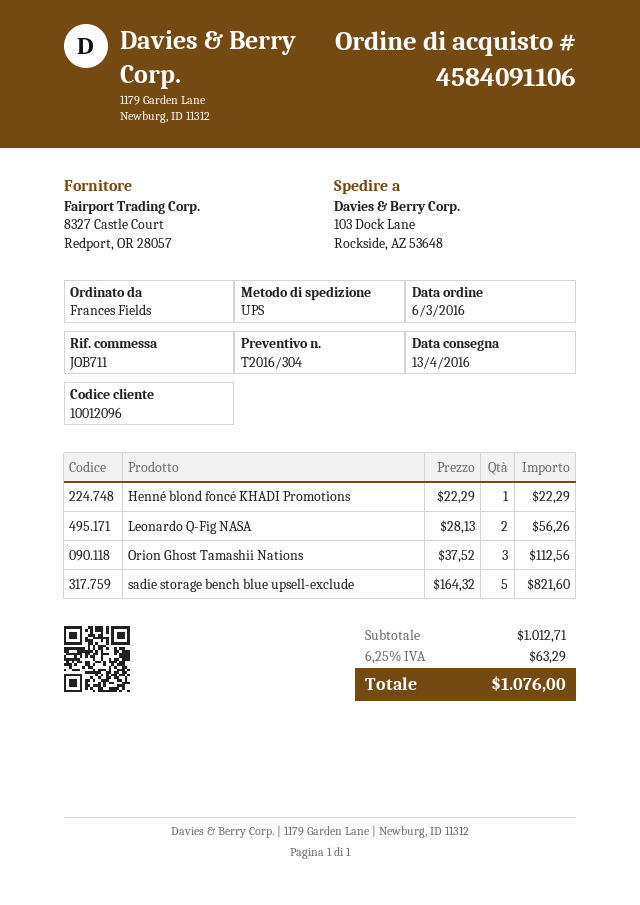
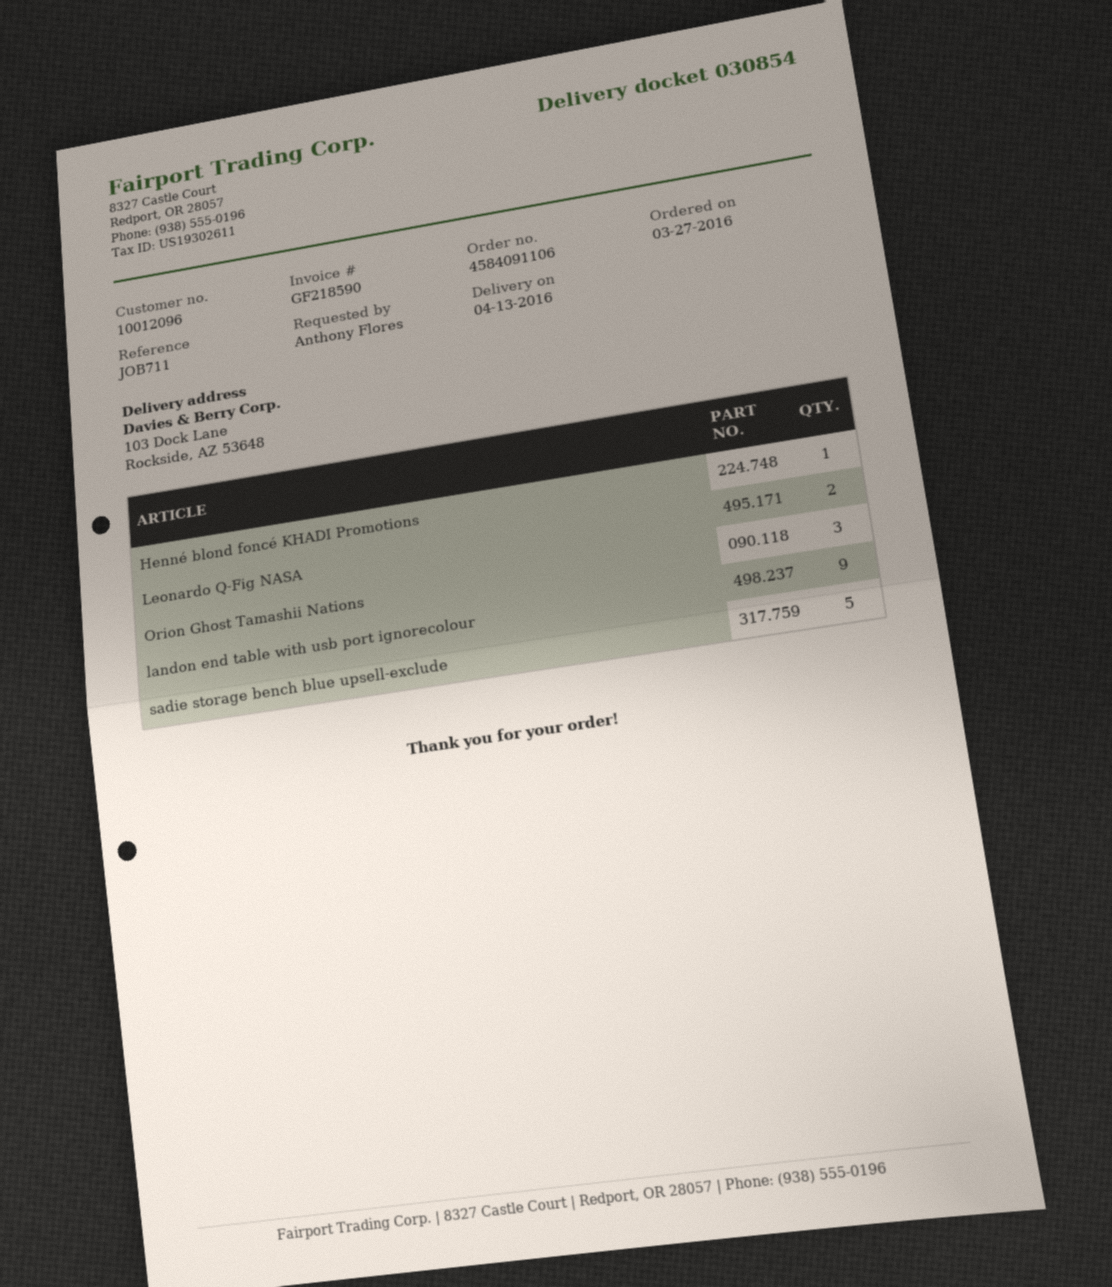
order date: 2016-03-06 -> 2016-03-27
ordered by: Frances Fields -> Anthony Flores
landon end table with usb port ignorecolour: none -> 9

